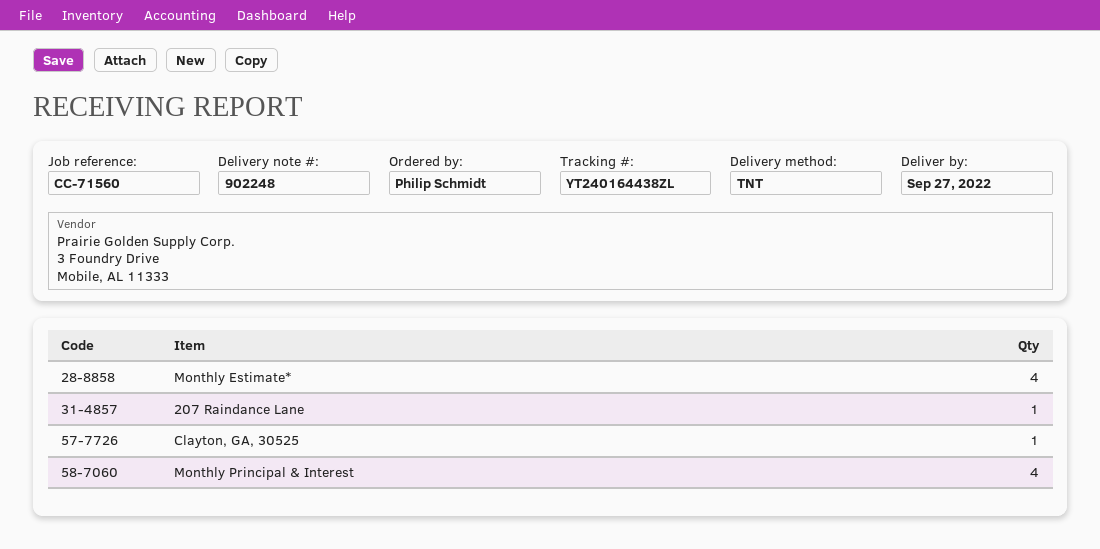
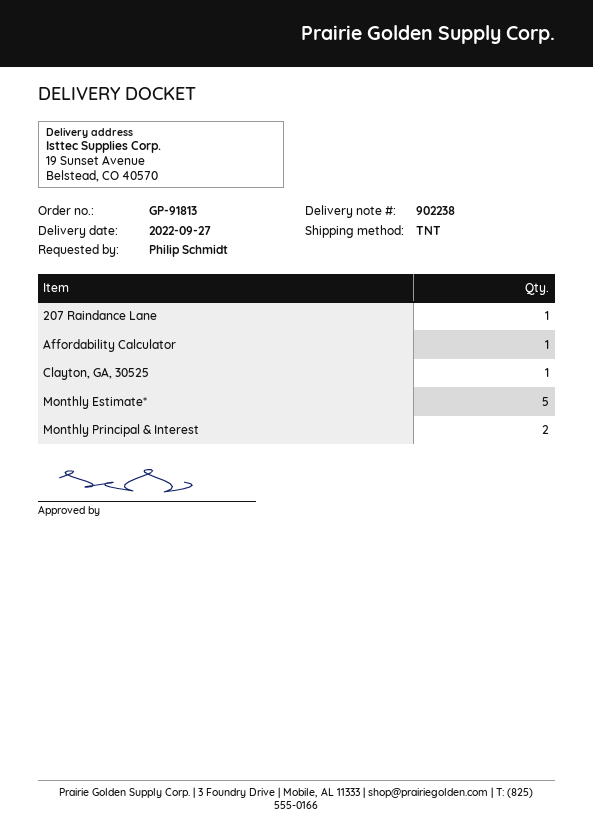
delivery note number: 902248 -> 902238
Monthly Estimate*: 4 -> 5
Monthly Principal & Interest: 4 -> 2
Affordability Calculator: none -> 1

